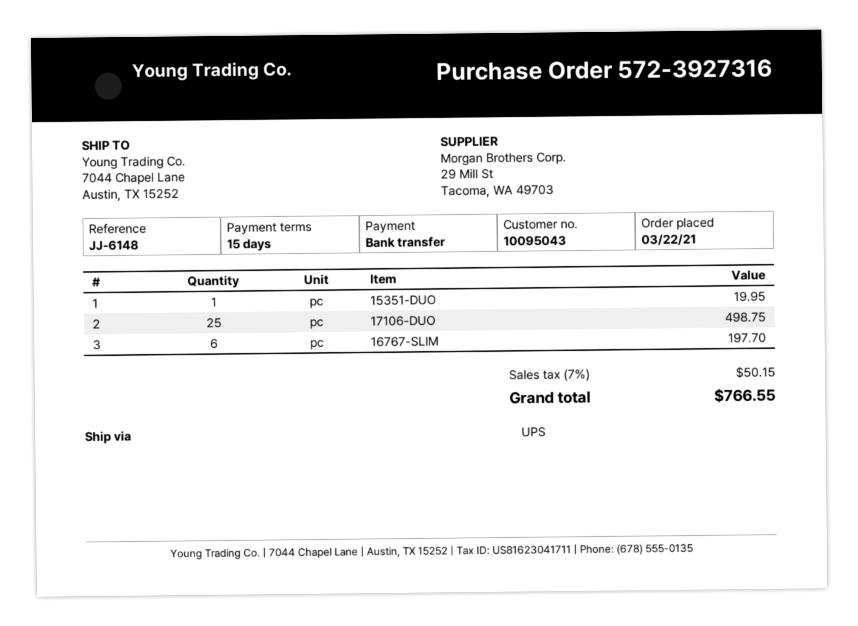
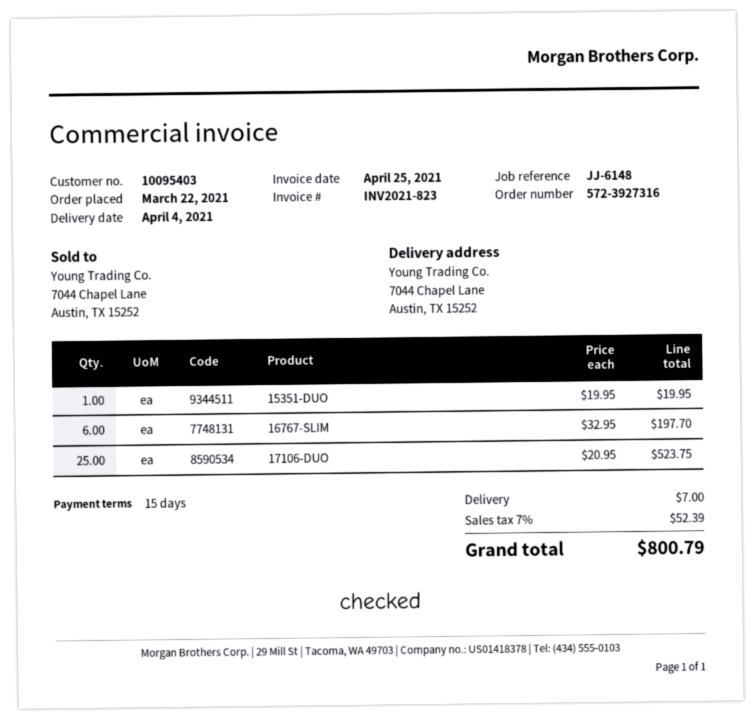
customer number: 10095043 -> 10095403
17106-DUO: 25 for 498.75 -> 25 for 523.75
shipping: none -> 7.00
tax: 7% = 50.15 -> 7% = 52.39
total: 766.55 -> 800.79

